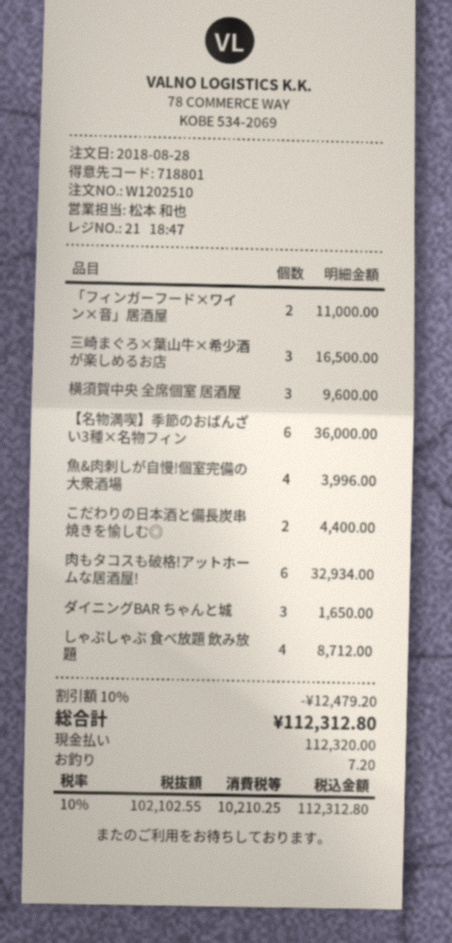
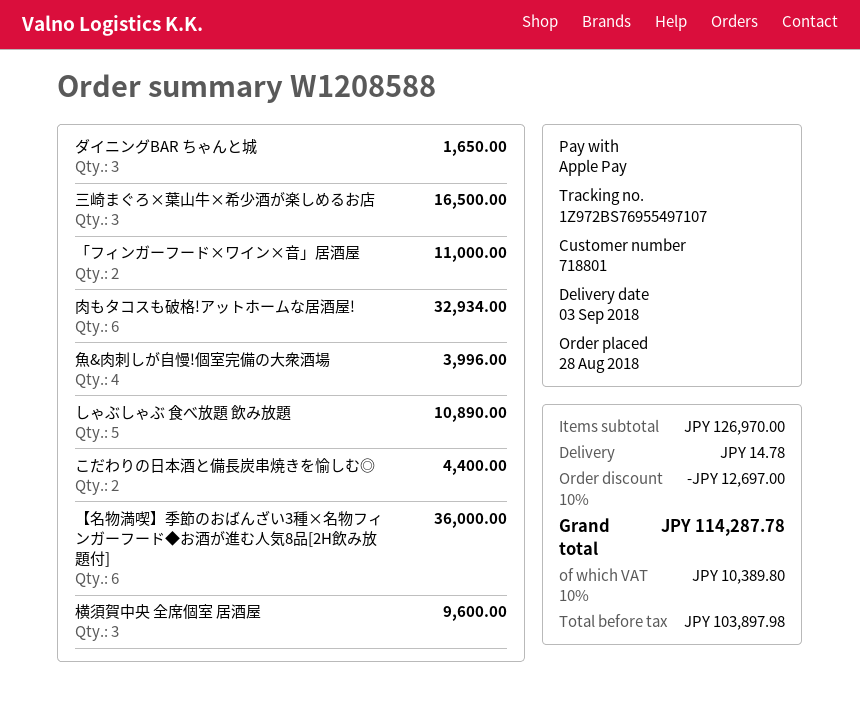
order number: W1202510 -> W1208588
payment method: cash -> Apple Pay
しゃぶしゃぶ 食べ放題 飲み放題: 4 for 8712.00 -> 5 for 10890.00
discount: 10% = 12479.20 -> 10% = 12697.00
shipping: none -> 14.78
net: 102102.55 -> 103897.98
tax: 10% = 10210.25 -> 10% = 10389.80
total: 112312.80 -> 114287.78

